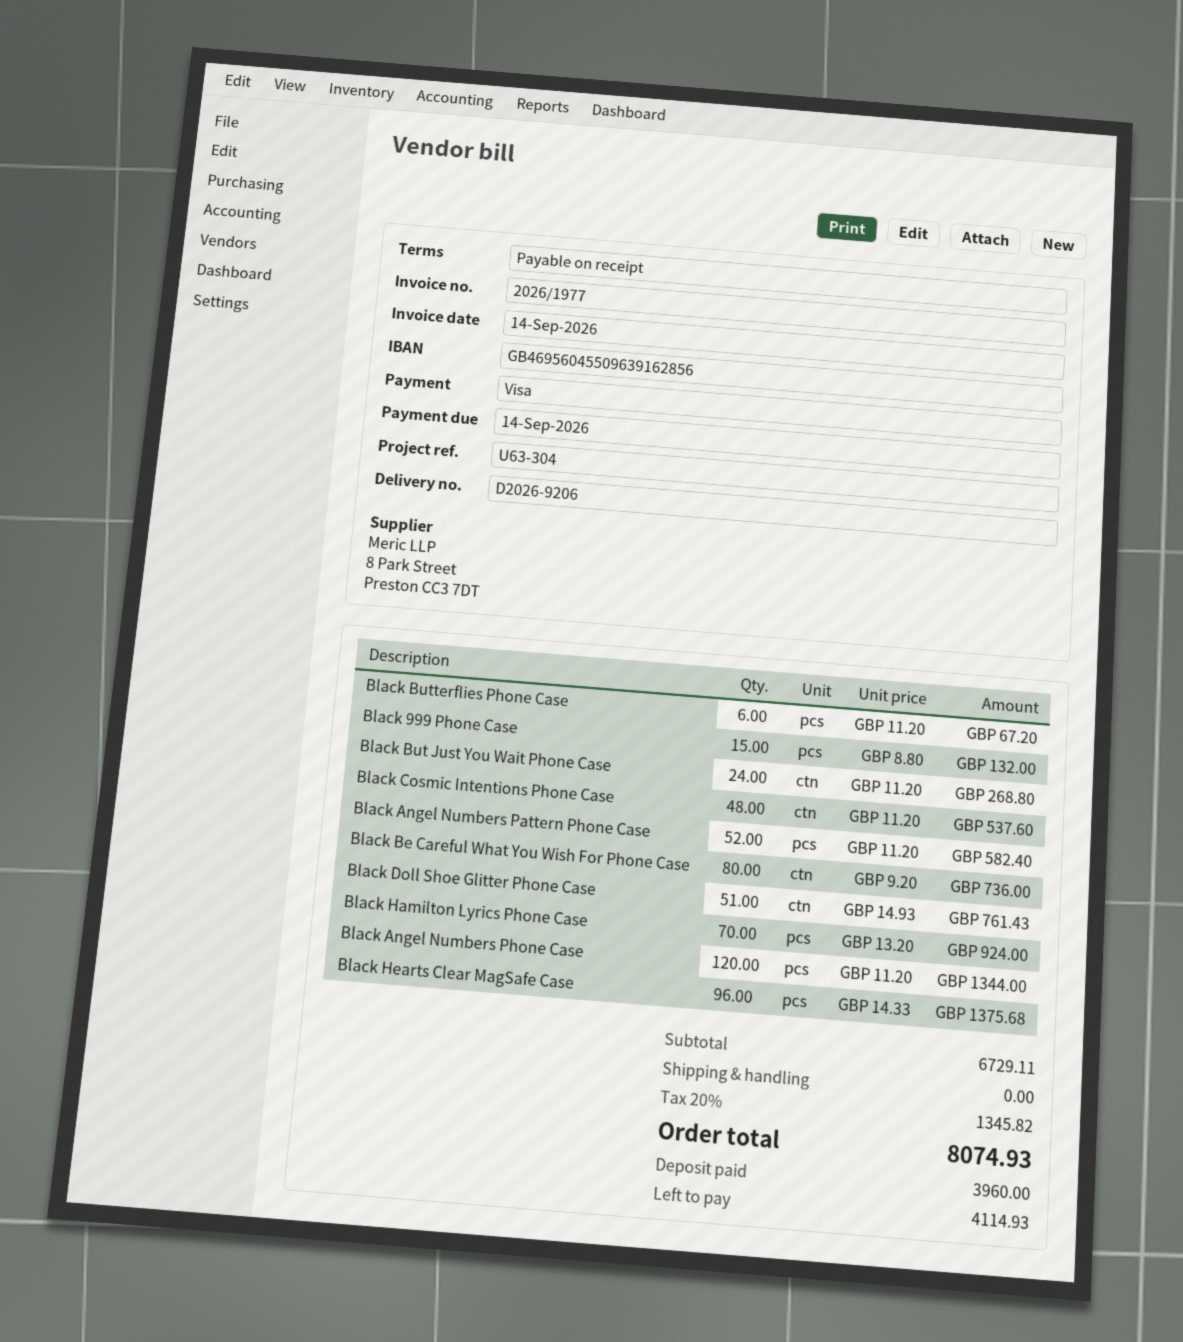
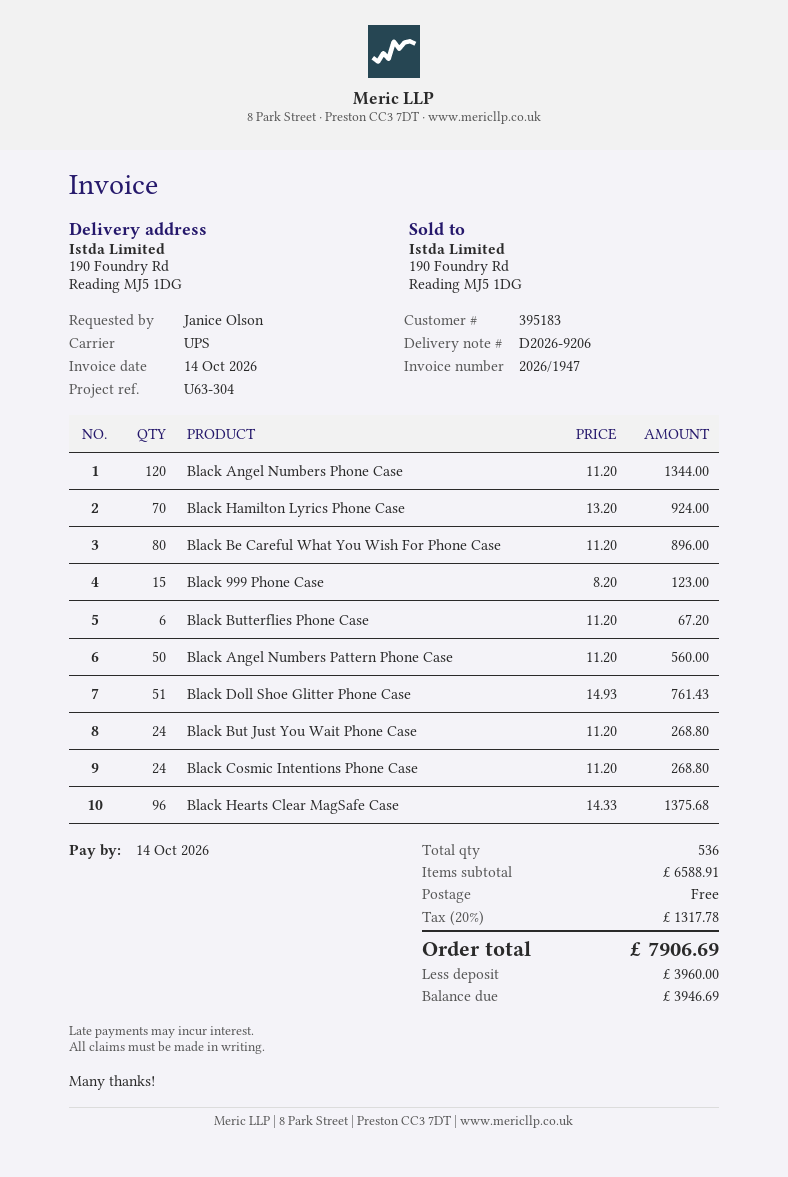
invoice number: 2026/1977 -> 2026/1947
invoice date: 2026-09-14 -> 2026-10-14
due date: 2026-09-14 -> 2026-10-14
Black 999 Phone Case: 15 x 8.80 = 132.00 -> 15 x 8.20 = 123.00
Black Cosmic Intentions Phone Case: 48 x 11.20 = 537.60 -> 24 x 11.20 = 268.80
Black Angel Numbers Pattern Phone Case: 52 x 11.20 = 582.40 -> 50 x 11.20 = 560.00
Black Be Careful What You Wish For Phone Case: 80 x 9.20 = 736.00 -> 80 x 11.20 = 896.00
subtotal: 6729.11 -> 6588.91
tax: 20% = 1345.82 -> 20% = 1317.78
total: 8074.93 -> 7906.69
balance: 4114.93 -> 3946.69

